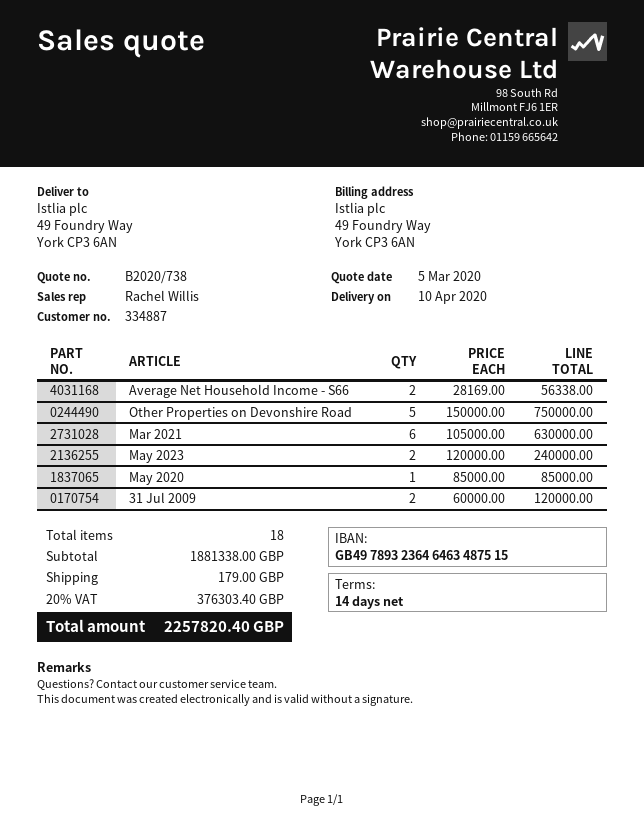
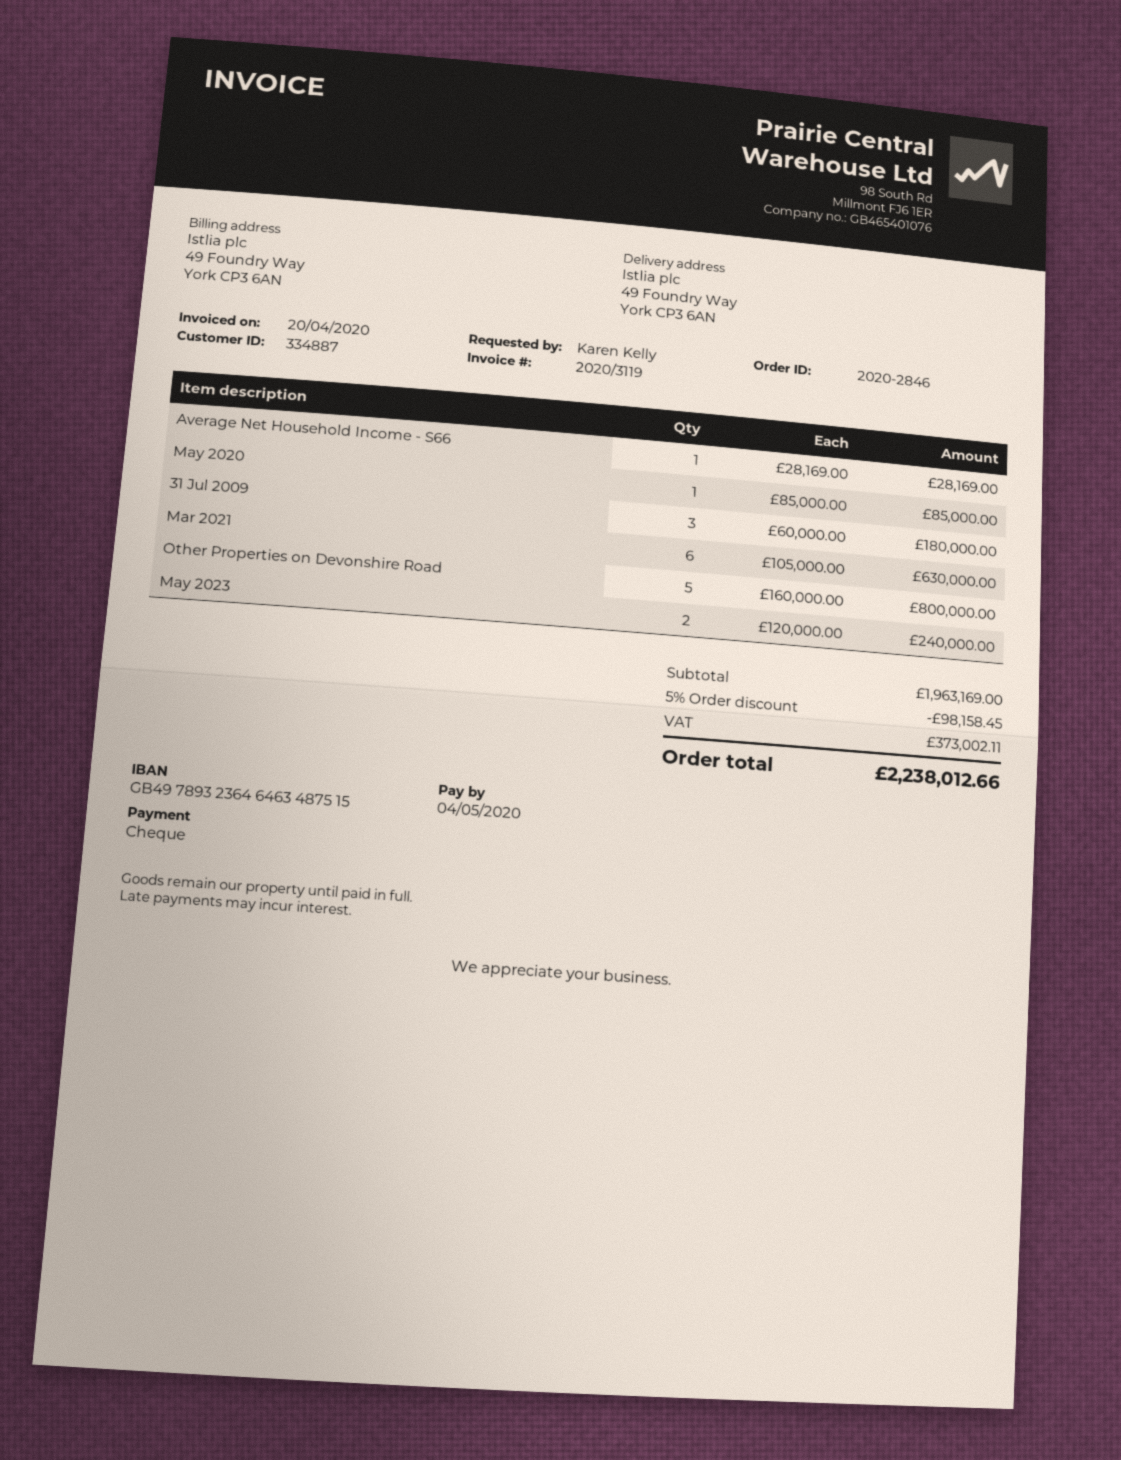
Average Net Household Income - S66: 2 x 28169.00 = 56338.00 -> 1 x 28169.00 = 28169.00
Other Properties on Devonshire Road: 5 x 150000.00 = 750000.00 -> 5 x 160000.00 = 800000.00
31 Jul 2009: 2 x 60000.00 = 120000.00 -> 3 x 60000.00 = 180000.00
subtotal: 1881338.00 -> 1963169.00
discount: none -> 5% = 98158.45
shipping: 179.00 -> none
tax: 376303.40 -> 373002.11
total: 2257820.40 -> 2238012.66

